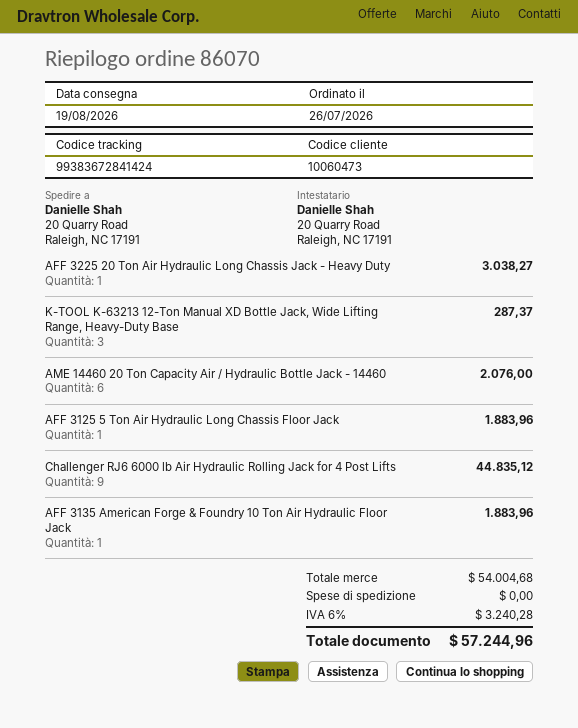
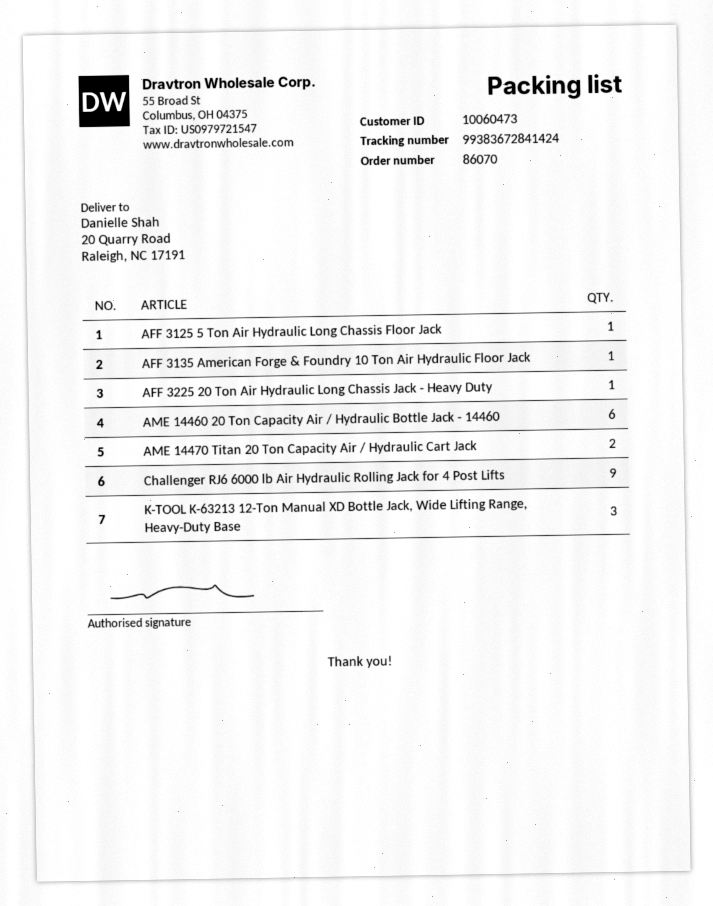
AME 14470 Titan 20 Ton Capacity Air / Hydraulic Cart Jack: none -> 2

